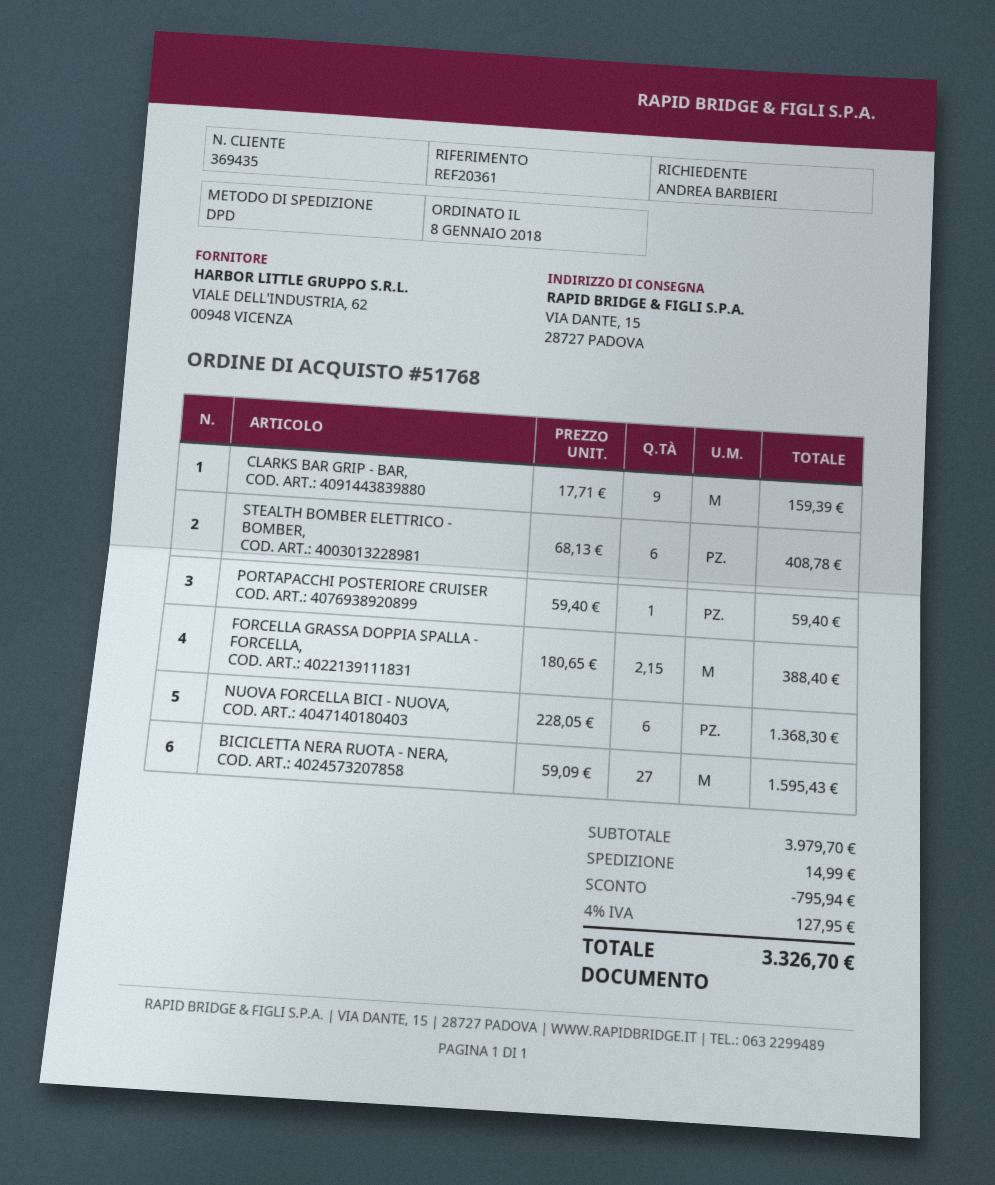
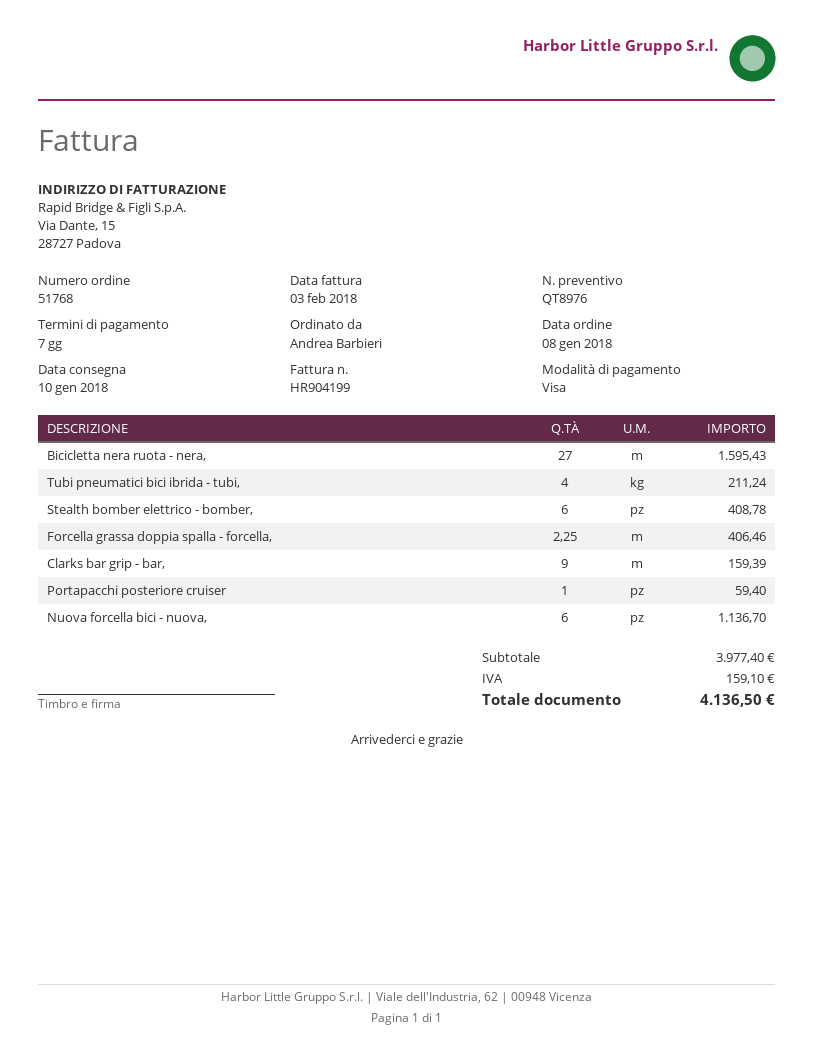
FORCELLA GRASSA DOPPIA SPALLA - FORCELLA,: 2.15 for 388.40 -> 2.25 for 406.46
NUOVA FORCELLA BICI - NUOVA,: 6 for 1368.30 -> 6 for 1136.70
Tubi pneumatici bici ibrida - tubi,: none -> 4 for 211.24
subtotal: 3979.70 -> 3977.40
discount: 795.94 -> none
shipping: 14.99 -> none
tax: 127.95 -> 159.10
total: 3326.70 -> 4136.50

